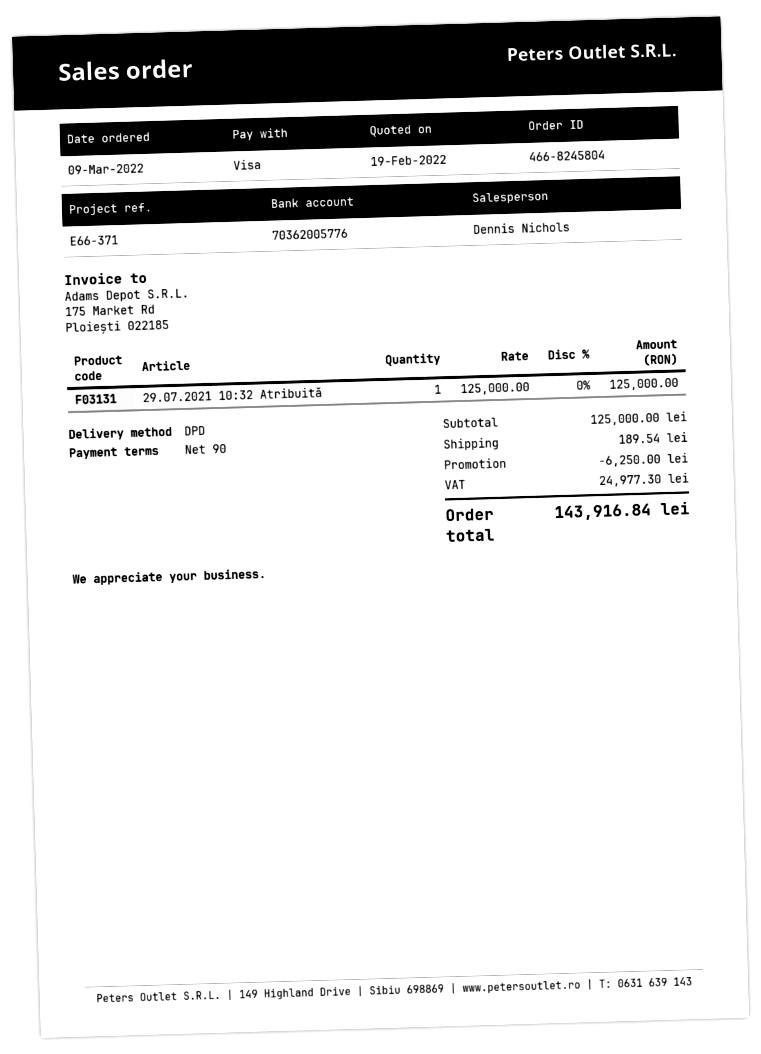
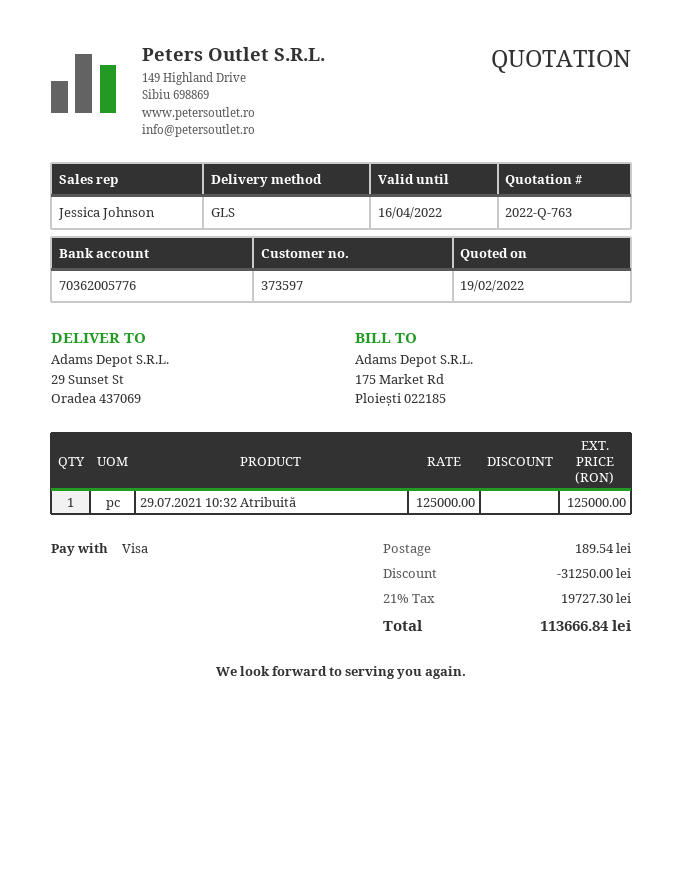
sales rep: Dennis Nichols -> Jessica Johnson
shipping method: DPD -> GLS
discount: 6250.00 -> 31250.00
tax: 24977.30 -> 19727.30
total: 143916.84 -> 113666.84

